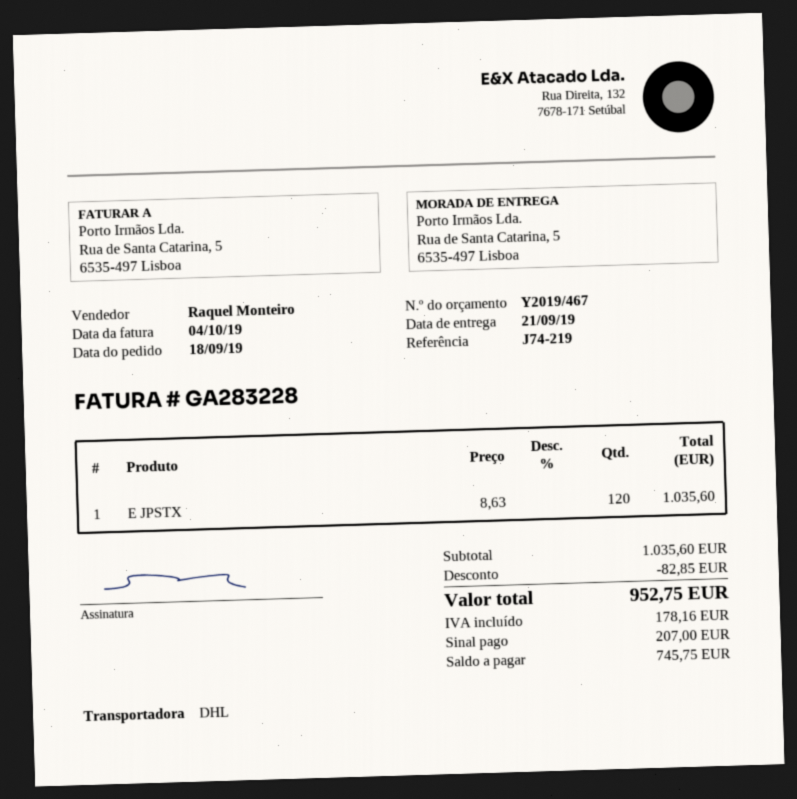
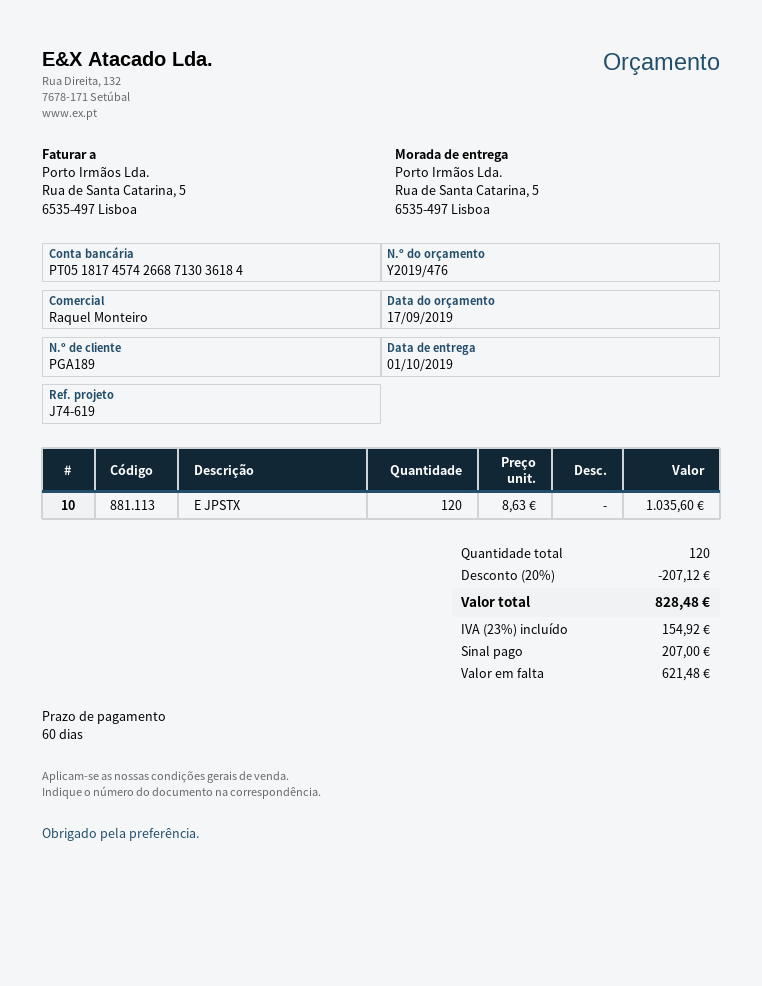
quote number: Y2019/467 -> Y2019/476
delivery date: 2019-09-21 -> 2019-10-01
reference: J74-219 -> J74-619
discount: 82.85 -> 207.12
tax: 178.16 -> 154.92
total: 952.75 -> 828.48
balance: 745.75 -> 621.48

